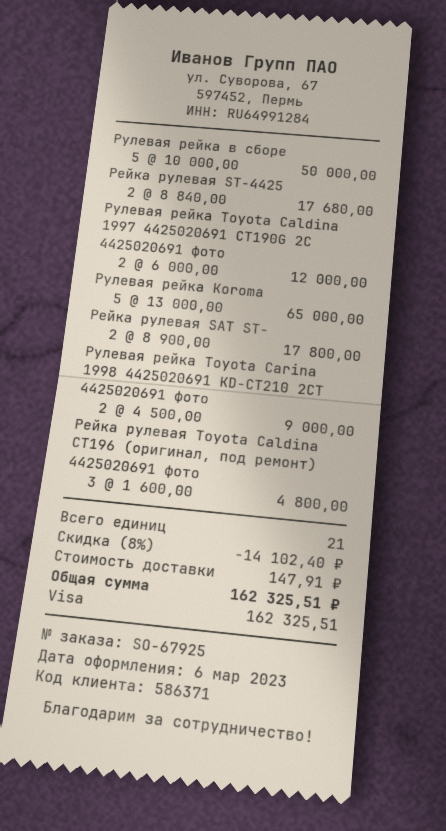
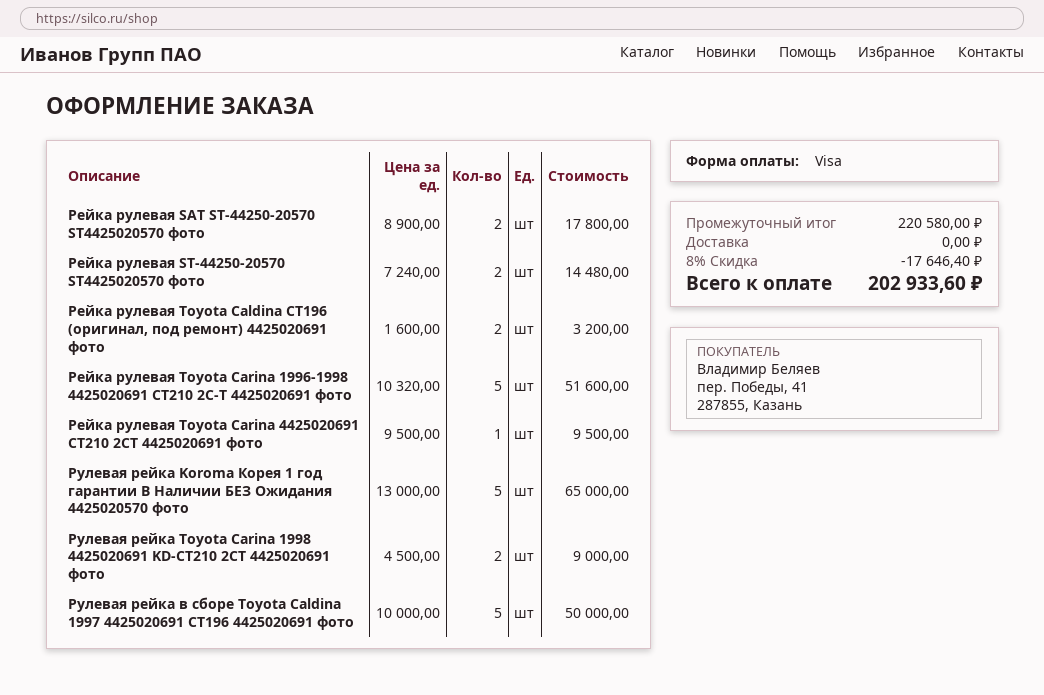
Рейка рулевая ST-4425: 2 x 8840.00 = 17680.00 -> 2 x 7240.00 = 14480.00
Рулевая рейка Toyota Caldina 1997 4425020691 CT190G 2C 4425020691 фото: 2 x 6000.00 = 12000.00 -> none
Рейка рулевая Toyota Caldina CT196 (оригинал, под ремонт) 4425020691 фото: 3 x 1600.00 = 4800.00 -> 2 x 1600.00 = 3200.00
Рейка рулевая Toyota Carina 1996-1998 4425020691 CT210 2C-T 4425020691 фото: none -> 5 x 10320.00 = 51600.00
Рейка рулевая Toyota Carina 4425020691 CT210 2CT 4425020691 фото: none -> 1 x 9500.00 = 9500.00
discount: 8% = 14102.40 -> 8% = 17646.40
shipping: 147.91 -> 0.00
total: 162325.51 -> 202933.60

